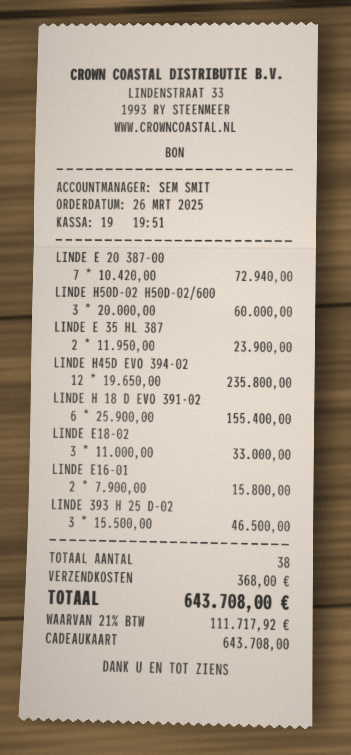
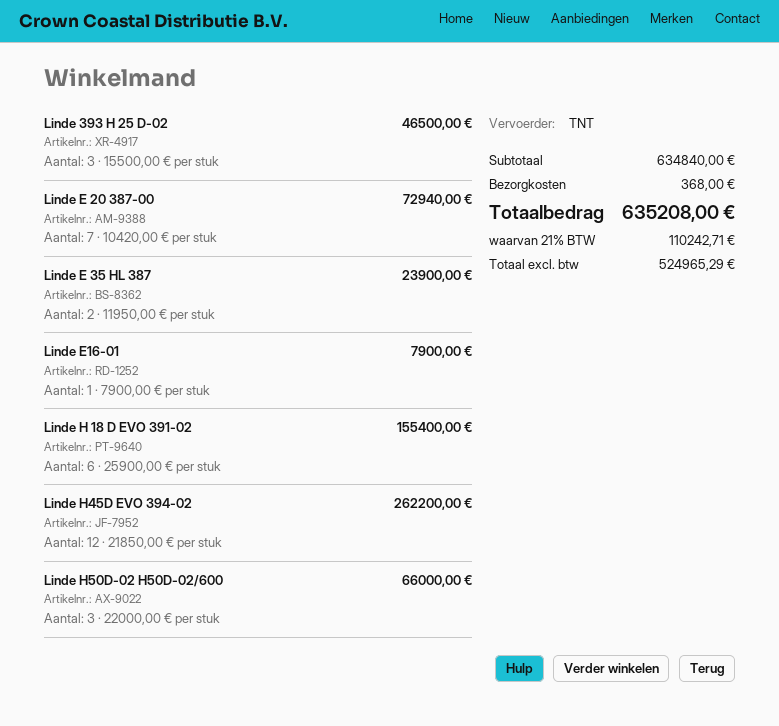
LINDE H50D-02 H50D-02/600: 3 x 20000.00 = 60000.00 -> 3 x 22000.00 = 66000.00
LINDE H45D EVO 394-02: 12 x 19650.00 = 235800.00 -> 12 x 21850.00 = 262200.00
LINDE E18-02: 3 x 11000.00 = 33000.00 -> none
LINDE E16-01: 2 x 7900.00 = 15800.00 -> 1 x 7900.00 = 7900.00
tax: 21% = 111717.92 -> 21% = 110242.71
total: 643708.00 -> 635208.00

